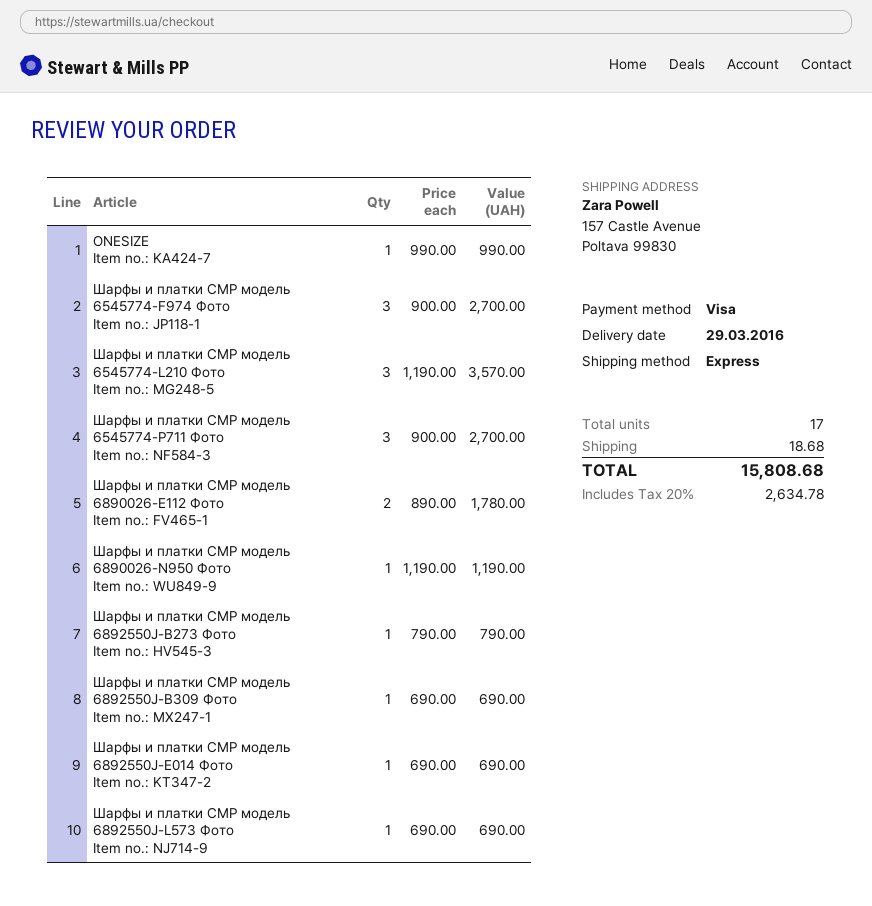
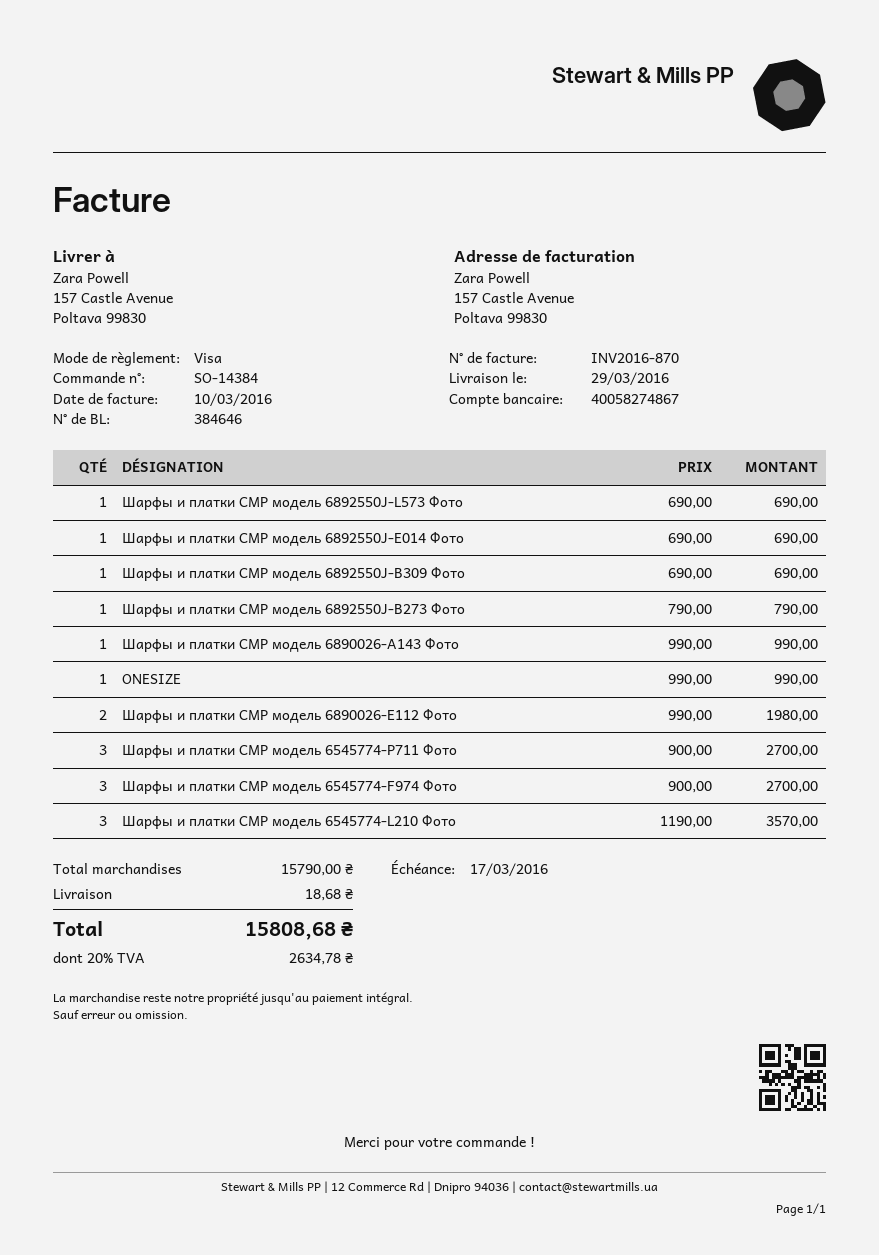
Шарфы и платки CMP модель 6890026-E112 Фото: 2 x 890.00 = 1780.00 -> 2 x 990.00 = 1980.00
Шарфы и платки CMP модель 6890026-N950 Фото: 1 x 1190.00 = 1190.00 -> none
Шарфы и платки CMP модель 6890026-A143 Фото: none -> 1 x 990.00 = 990.00

